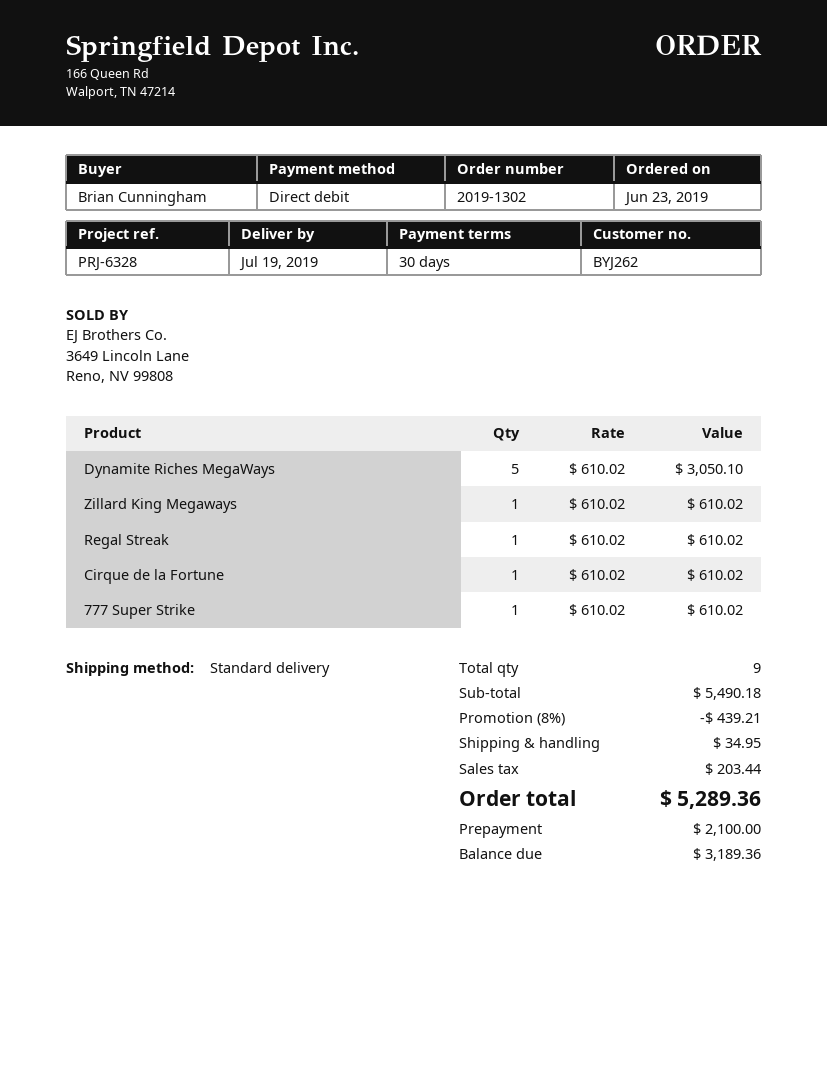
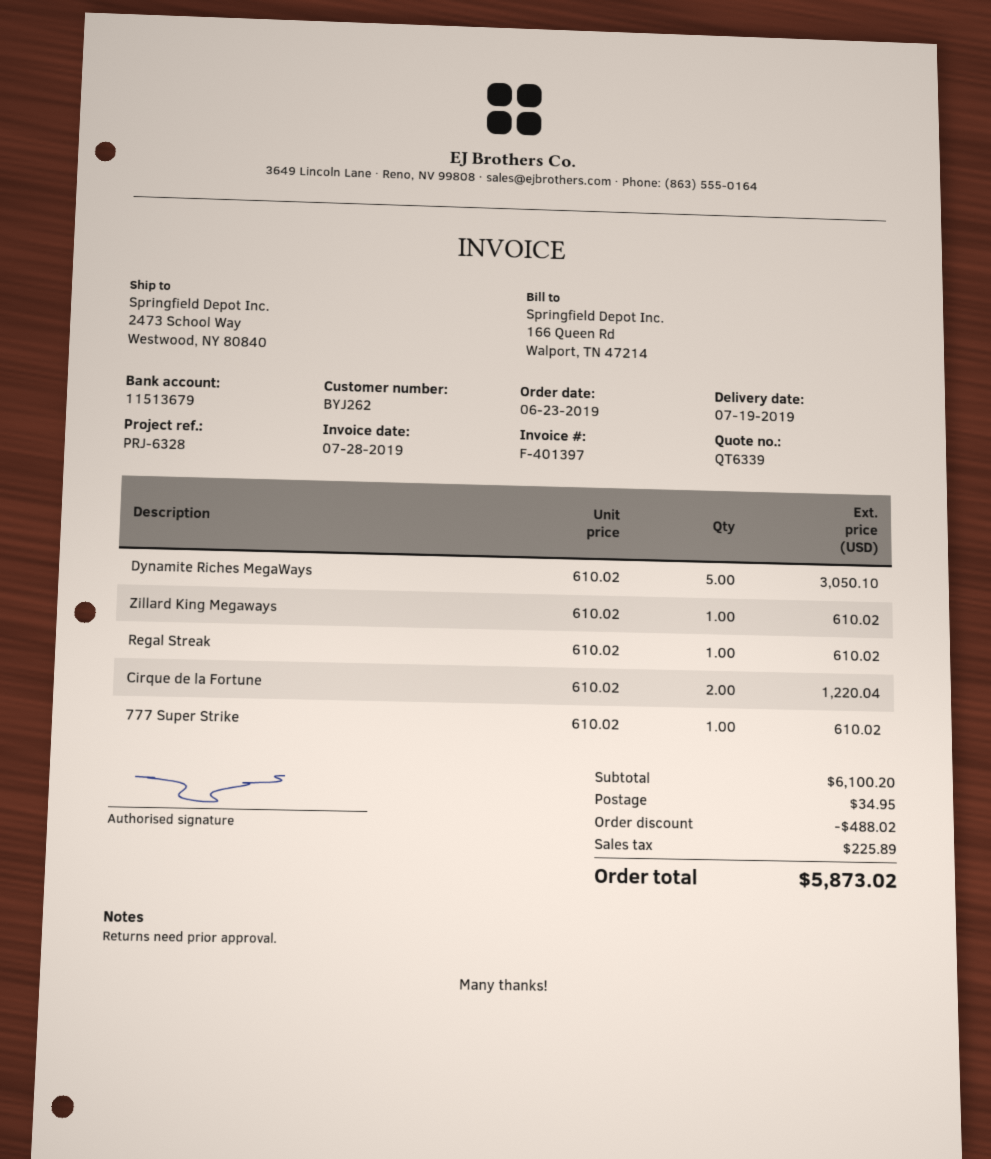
Cirque de la Fortune: 1 x 610.02 = 610.02 -> 2 x 610.02 = 1220.04
subtotal: 5490.18 -> 6100.20
discount: 439.21 -> 488.02
tax: 203.44 -> 225.89
total: 5289.36 -> 5873.02

